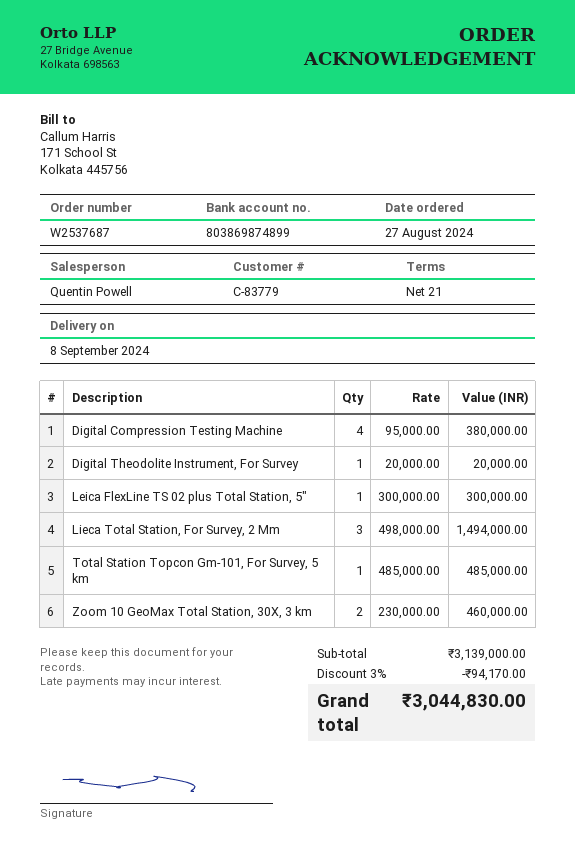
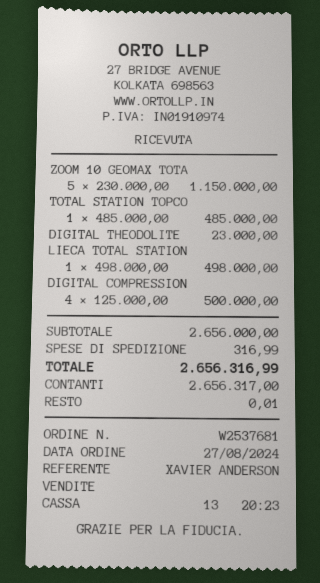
order number: W2537687 -> W2537681
sales rep: Quentin Powell -> XAVIER ANDERSON
Digital Compression Testing Machine: 4 x 95000.00 = 380000.00 -> 4 x 125000.00 = 500000.00
Digital Theodolite Instrument, For Survey: 1 x 20000.00 = 20000.00 -> 1 x 23000.00 = 23000.00
Leica FlexLine TS 02 plus Total Station, 5": 1 x 300000.00 = 300000.00 -> none
Lieca Total Station, For Survey, 2 Mm: 3 x 498000.00 = 1494000.00 -> 1 x 498000.00 = 498000.00
Zoom 10 GeoMax Total Station, 30X, 3 km: 2 x 230000.00 = 460000.00 -> 5 x 230000.00 = 1150000.00
subtotal: 3139000.00 -> 2656000.00
discount: 3% = 94170.00 -> none
shipping: none -> 316.99
total: 3044830.00 -> 2656316.99

